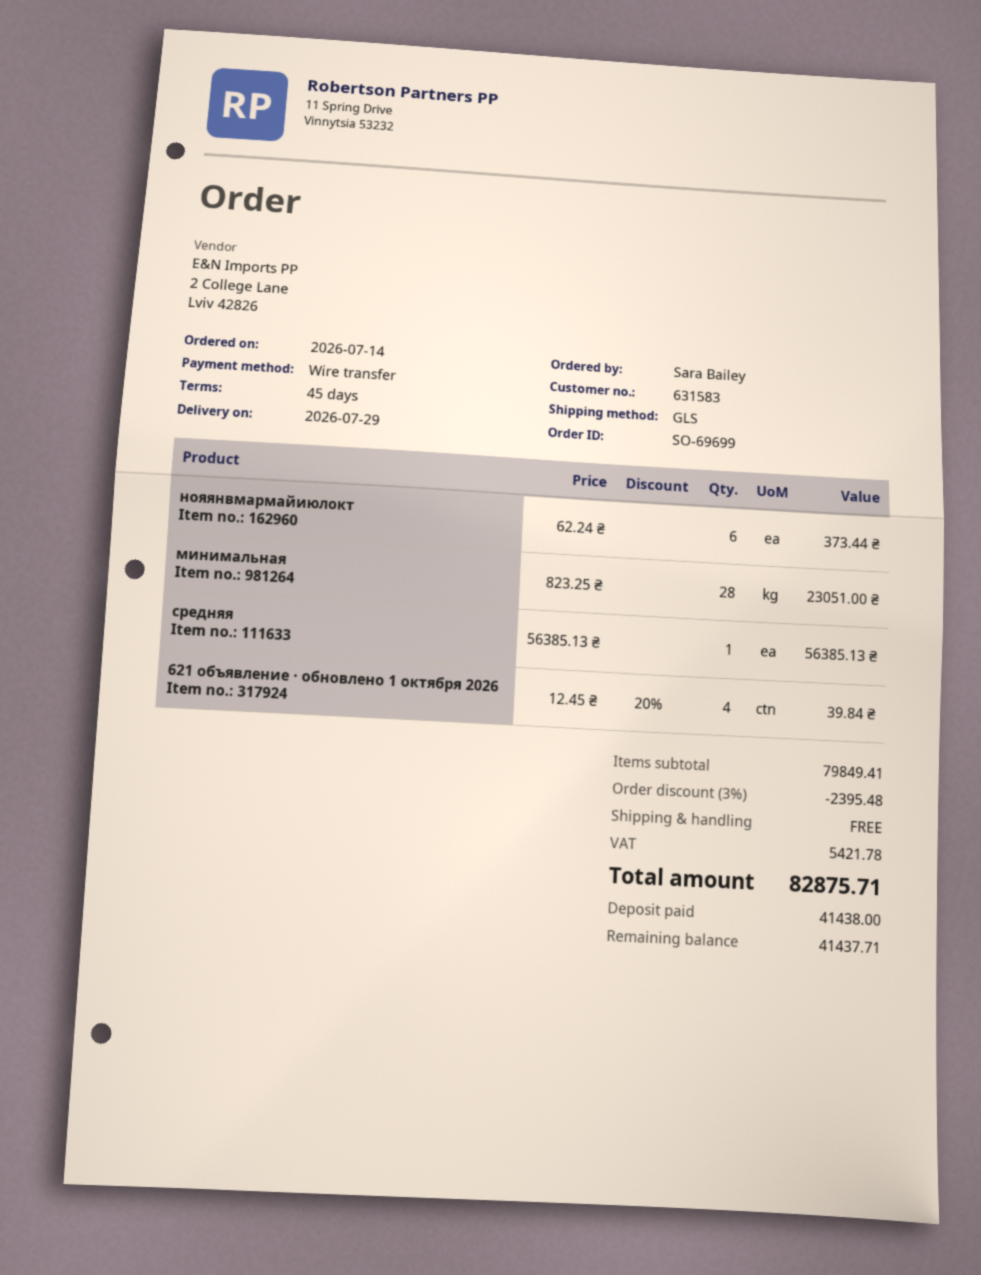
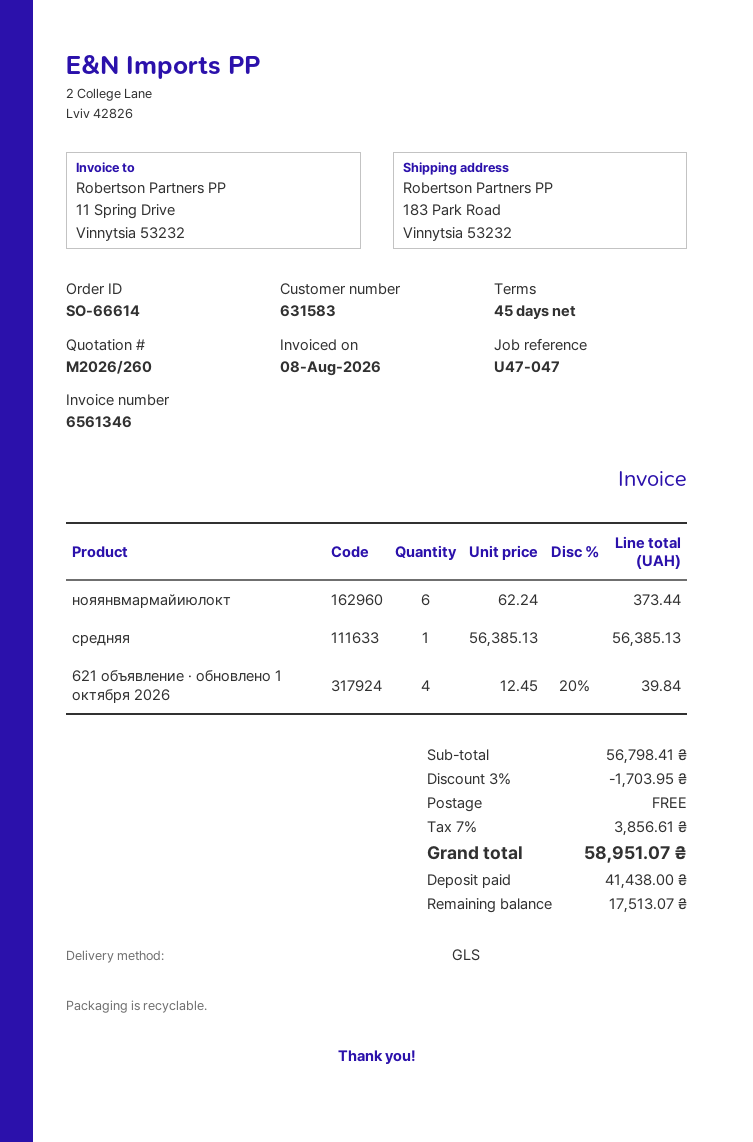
order number: SO-69699 -> SO-66614
минимальная: 28 x 823.25 = 23051.00 -> none
subtotal: 79849.41 -> 56798.41
discount: 3% = 2395.48 -> 3% = 1703.95
tax: 5421.78 -> 3856.61
total: 82875.71 -> 58951.07
balance: 41437.71 -> 17513.07

